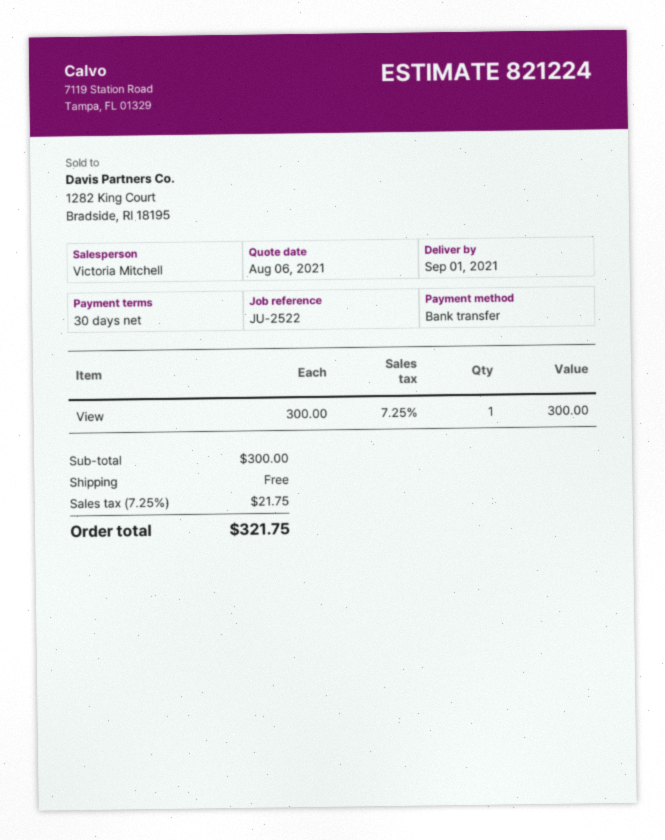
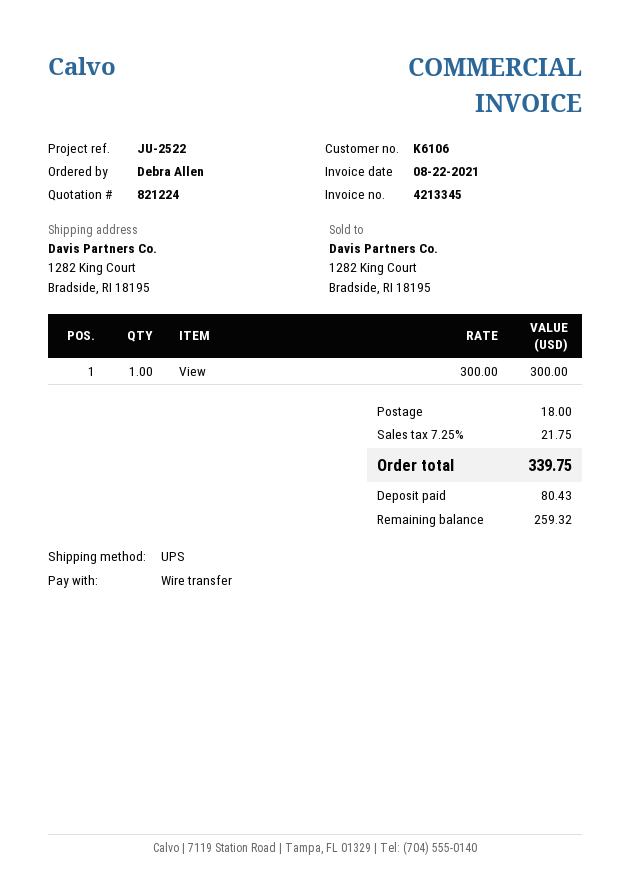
shipping: 0.00 -> 18.00
total: 321.75 -> 339.75

